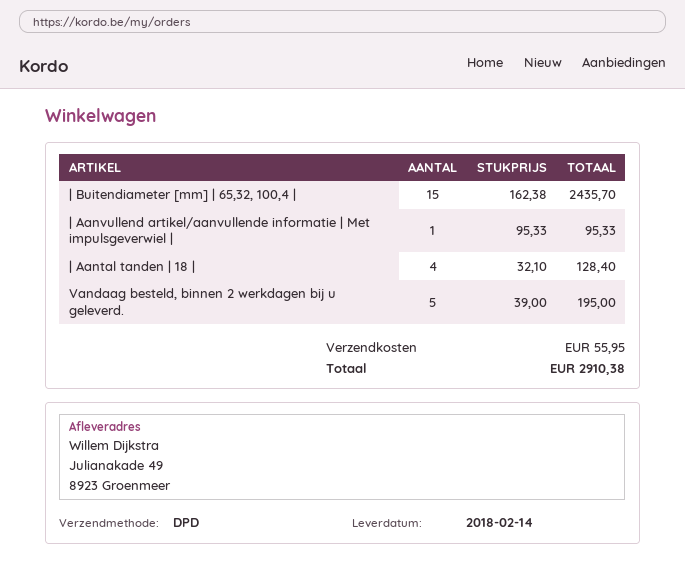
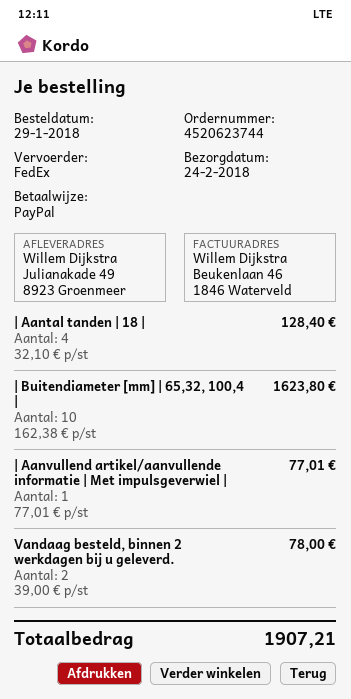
delivery date: 2018-02-14 -> 2018-02-24
shipping method: DPD -> FedEx
| Buitendiameter [mm] | 65,32, 100,4 |: 15 x 162.38 = 2435.70 -> 10 x 162.38 = 1623.80
| Aanvullend artikel/aanvullende informatie | Met impulsgeverwiel |: 1 x 95.33 = 95.33 -> 1 x 77.01 = 77.01
Vandaag besteld, binnen 2 werkdagen bij u geleverd.: 5 x 39.00 = 195.00 -> 2 x 39.00 = 78.00
shipping: 55.95 -> none
total: 2910.38 -> 1907.21

